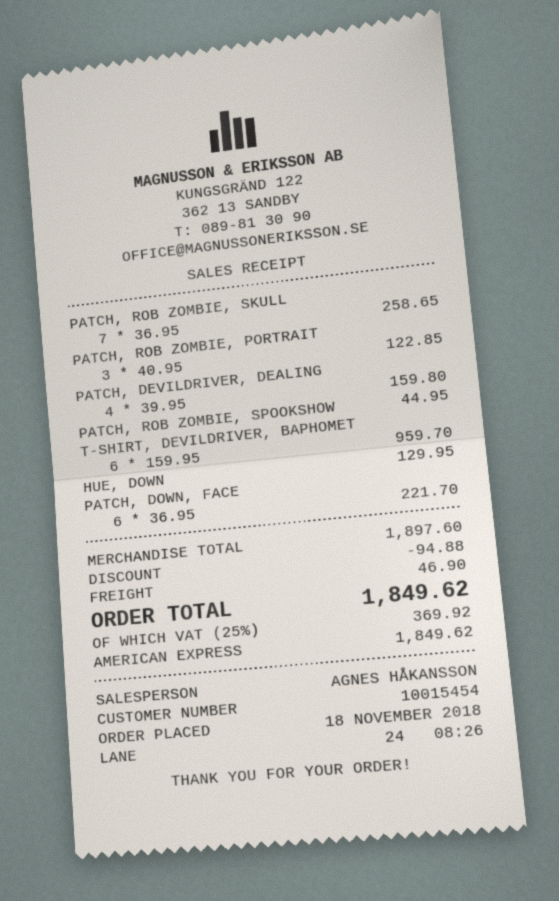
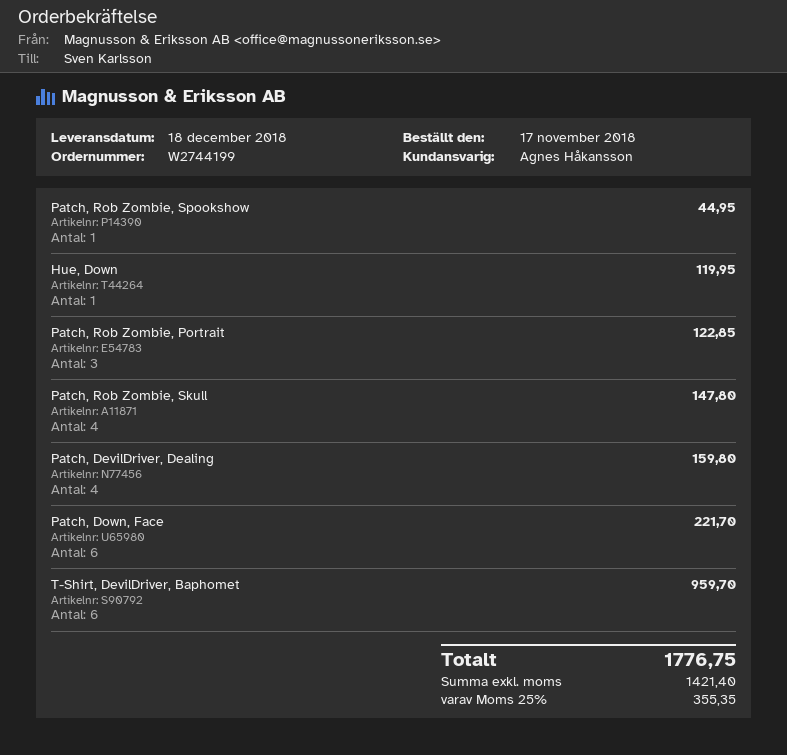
order date: 2018-11-18 -> 2018-11-17
PATCH, ROB ZOMBIE, SKULL: 7 for 258.65 -> 4 for 147.80
HUE, DOWN: 1 for 129.95 -> 1 for 119.95
discount: 94.88 -> none
shipping: 46.90 -> none
tax: 25% = 369.92 -> 25% = 355.35
total: 1849.62 -> 1776.75

